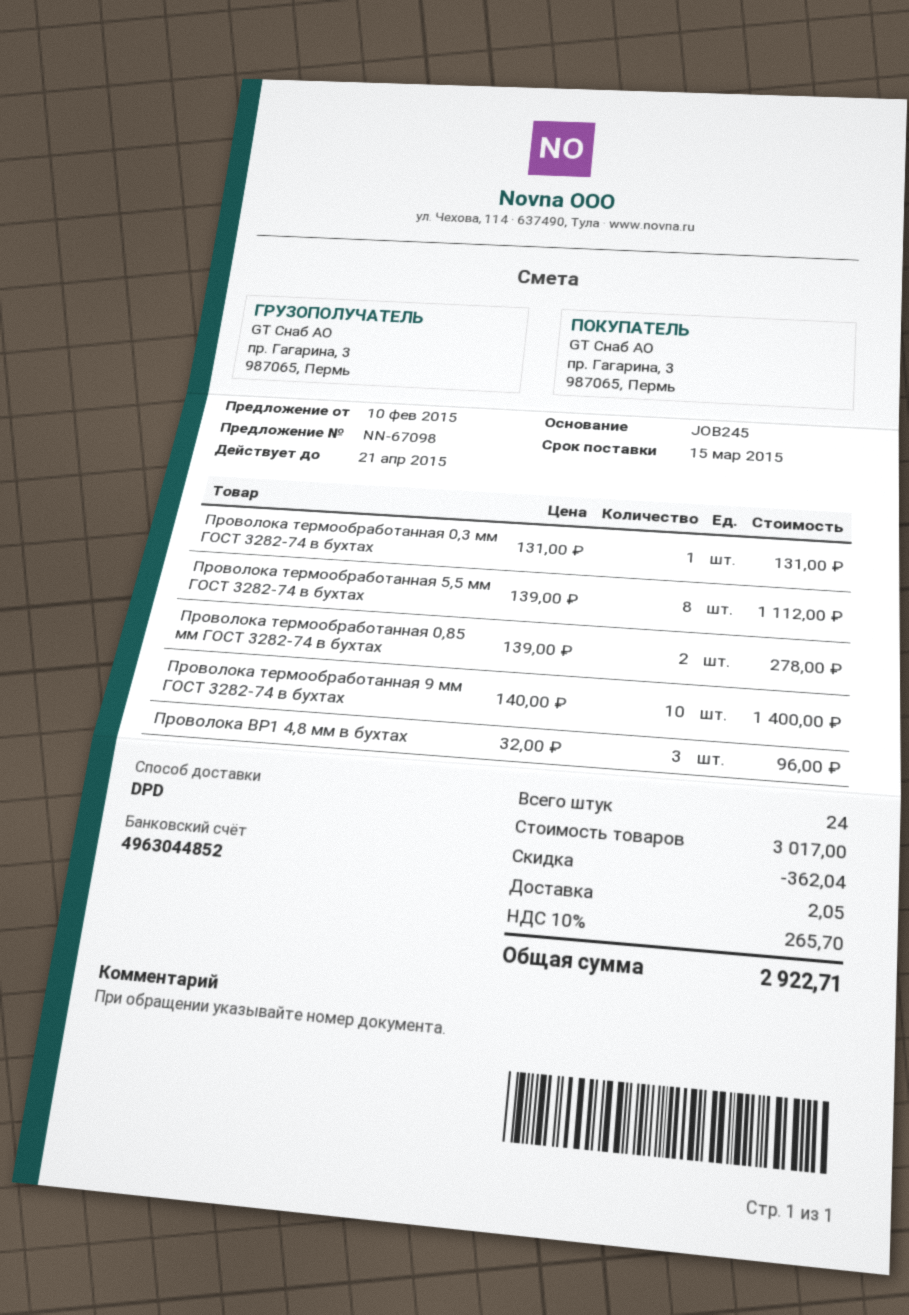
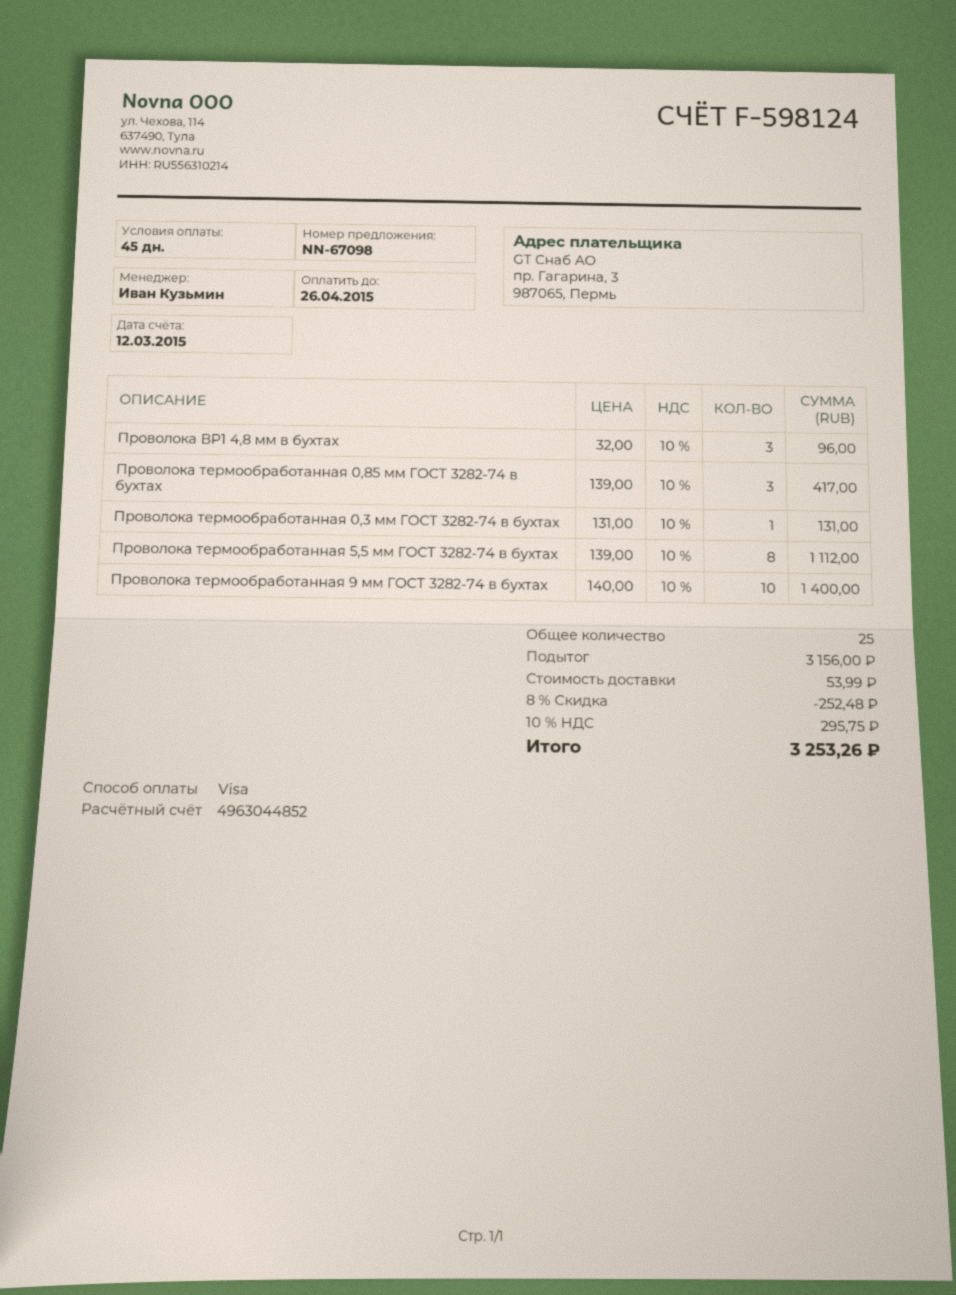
Проволока термообработанная 0,85 мм ГОСТ 3282-74 в бухтах: 2 x 139.00 = 278.00 -> 3 x 139.00 = 417.00
total quantity: 24 -> 25
subtotal: 3017.00 -> 3156.00
discount: 362.04 -> 252.48
shipping: 2.05 -> 53.99
tax: 10% = 265.70 -> 10% = 295.75
total: 2922.71 -> 3253.26

